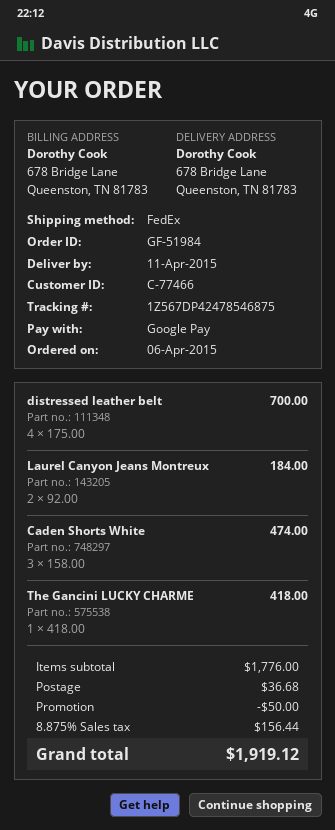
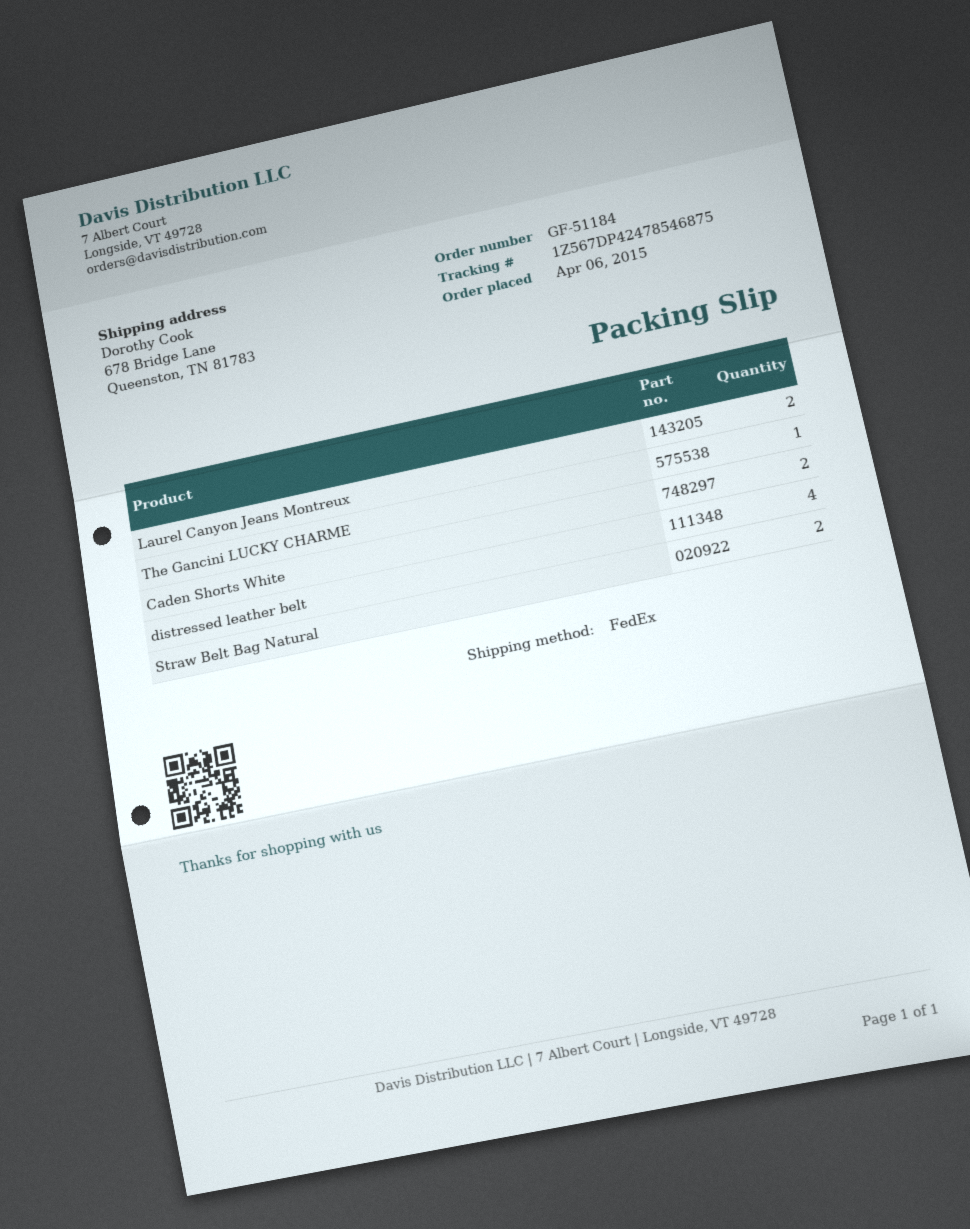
order number: GF-51984 -> GF-51184
Caden Shorts White: 3 -> 2
Straw Belt Bag Natural: none -> 2

